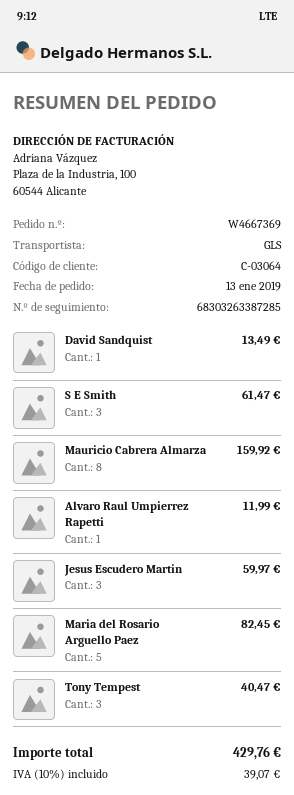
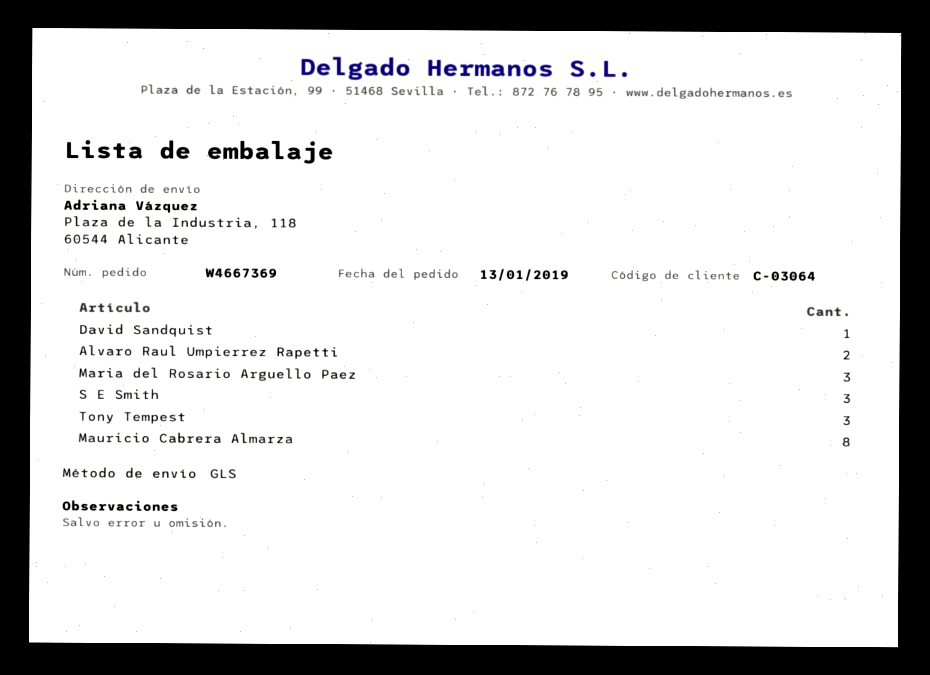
Alvaro Raul Umpierrez Rapetti: 1 -> 2
Jesus Escudero Martin: 3 -> none
Maria del Rosario Arguello Paez: 5 -> 3

